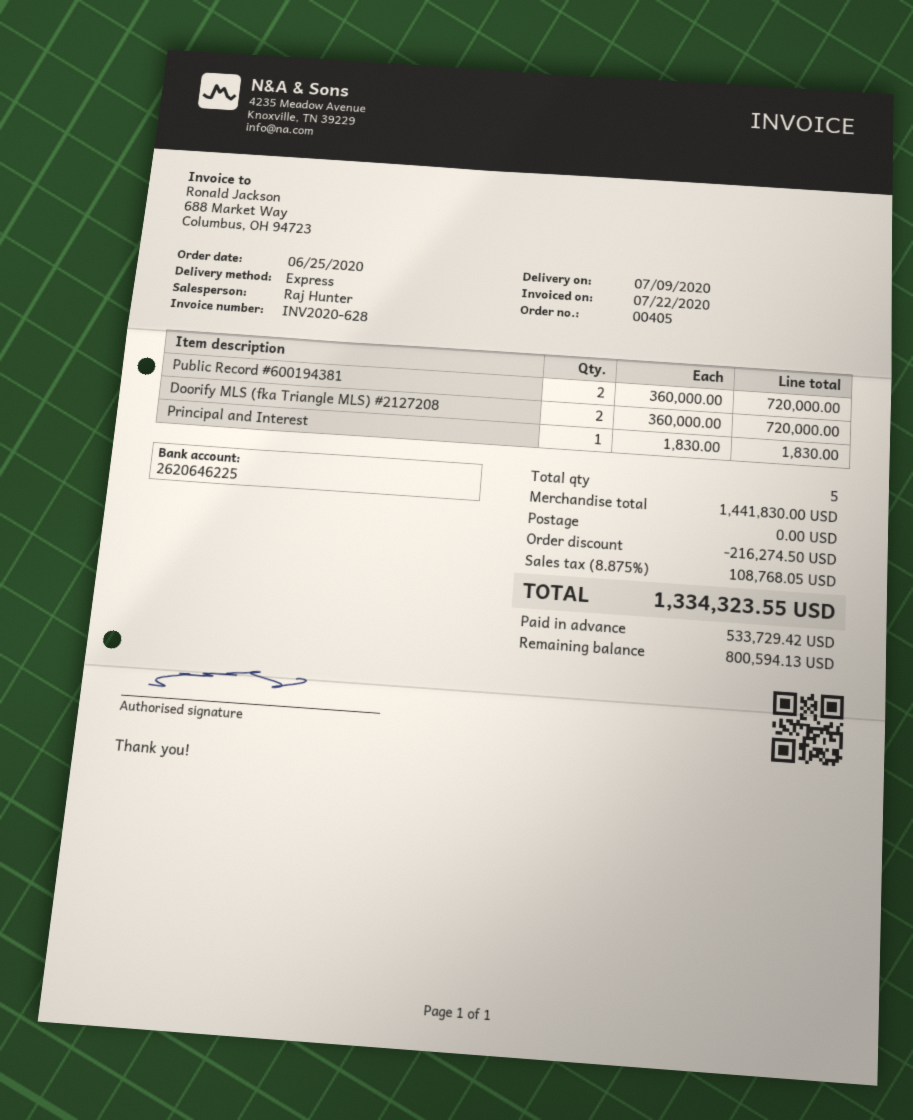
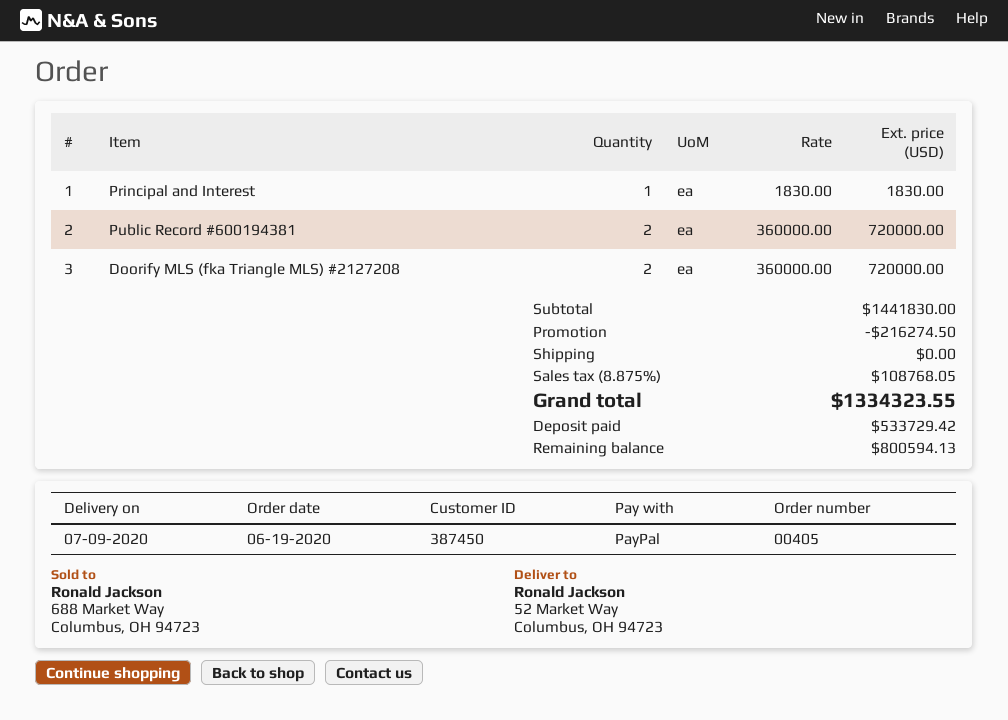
order date: 2020-06-25 -> 2020-06-19

